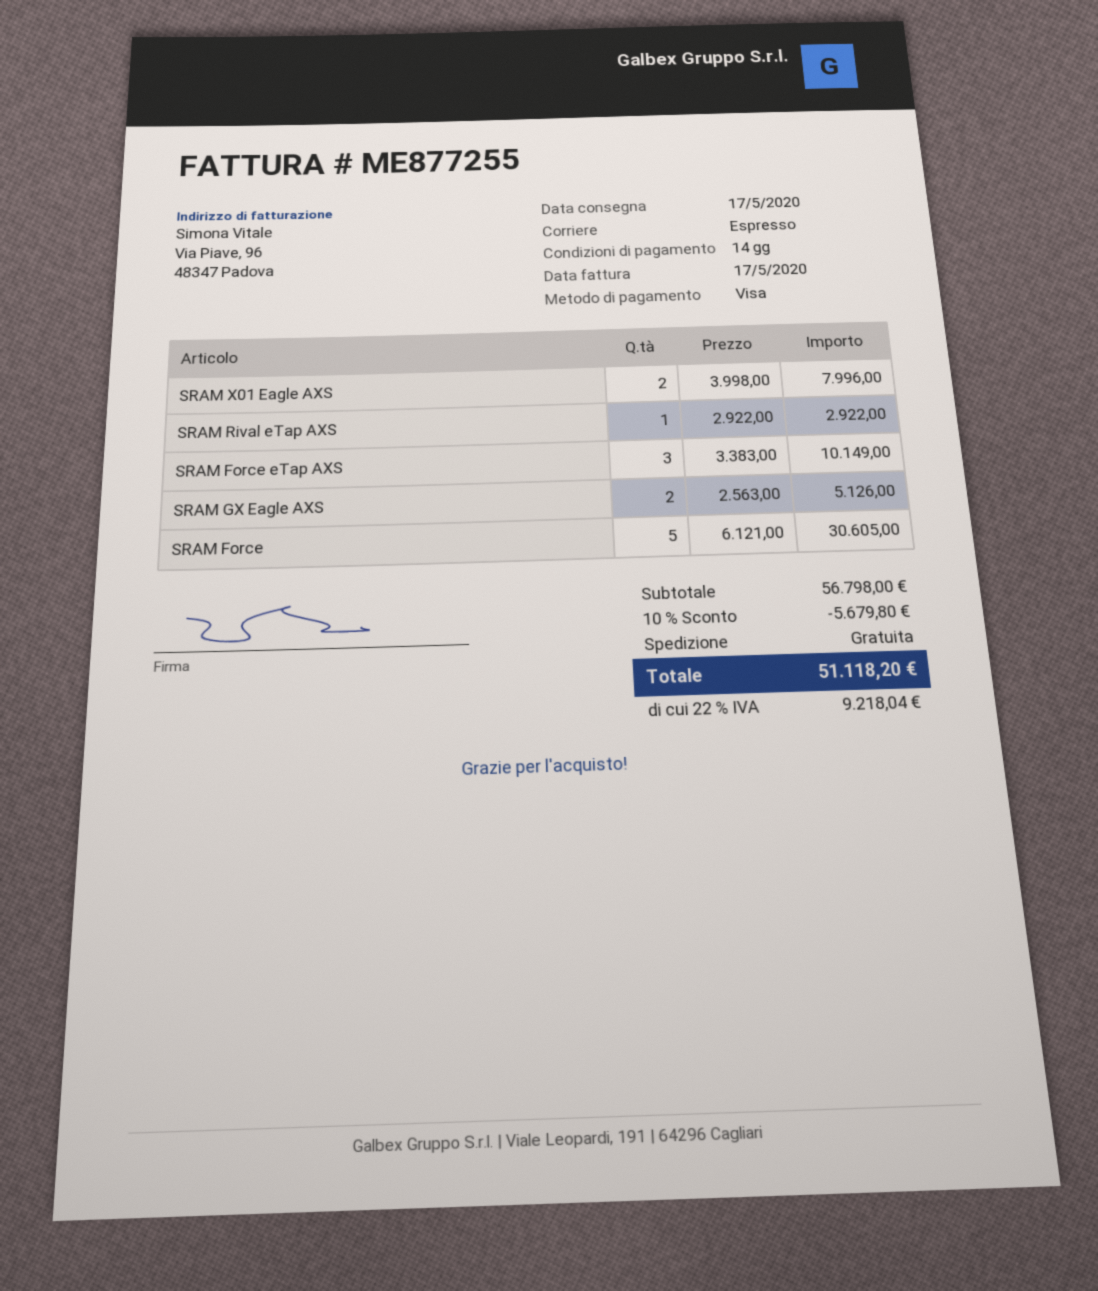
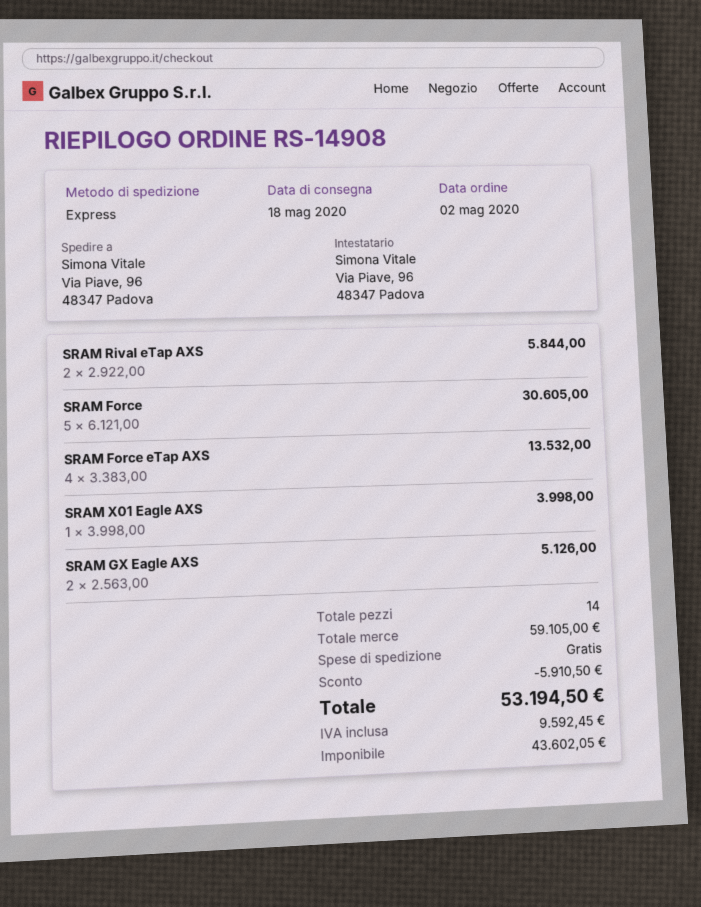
delivery date: 2020-05-17 -> 2020-05-18
SRAM X01 Eagle AXS: 2 x 3998.00 = 7996.00 -> 1 x 3998.00 = 3998.00
SRAM Rival eTap AXS: 1 x 2922.00 = 2922.00 -> 2 x 2922.00 = 5844.00
SRAM Force eTap AXS: 3 x 3383.00 = 10149.00 -> 4 x 3383.00 = 13532.00
subtotal: 56798.00 -> 59105.00
discount: 5679.80 -> 5910.50
tax: 9218.04 -> 9592.45
total: 51118.20 -> 53194.50

